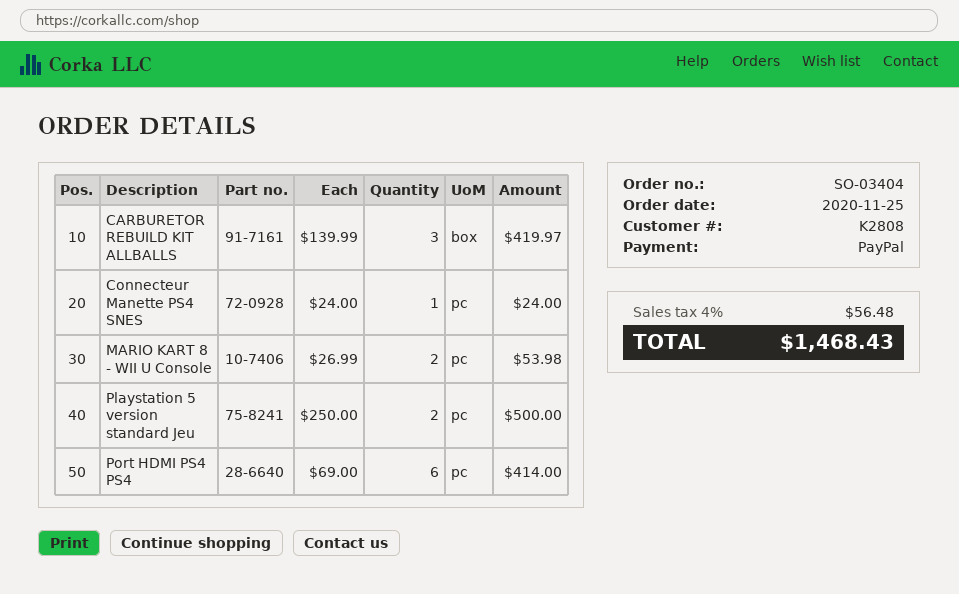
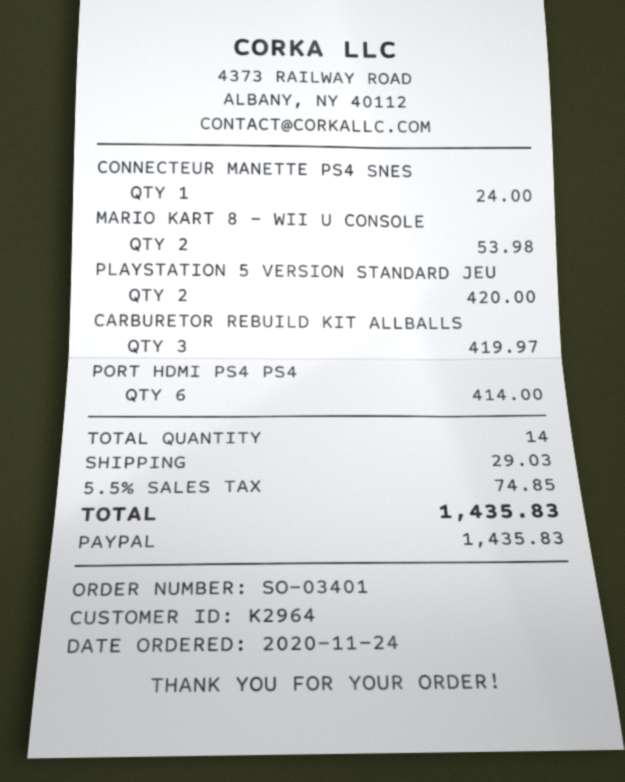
order number: SO-03404 -> SO-03401
order date: 2020-11-25 -> 2020-11-24
customer number: K2808 -> K2964
Playstation 5 version standard Jeu: 2 for 500.00 -> 2 for 420.00
shipping: none -> 29.03
tax: 4% = 56.48 -> 5.5% = 74.85
total: 1468.43 -> 1435.83

